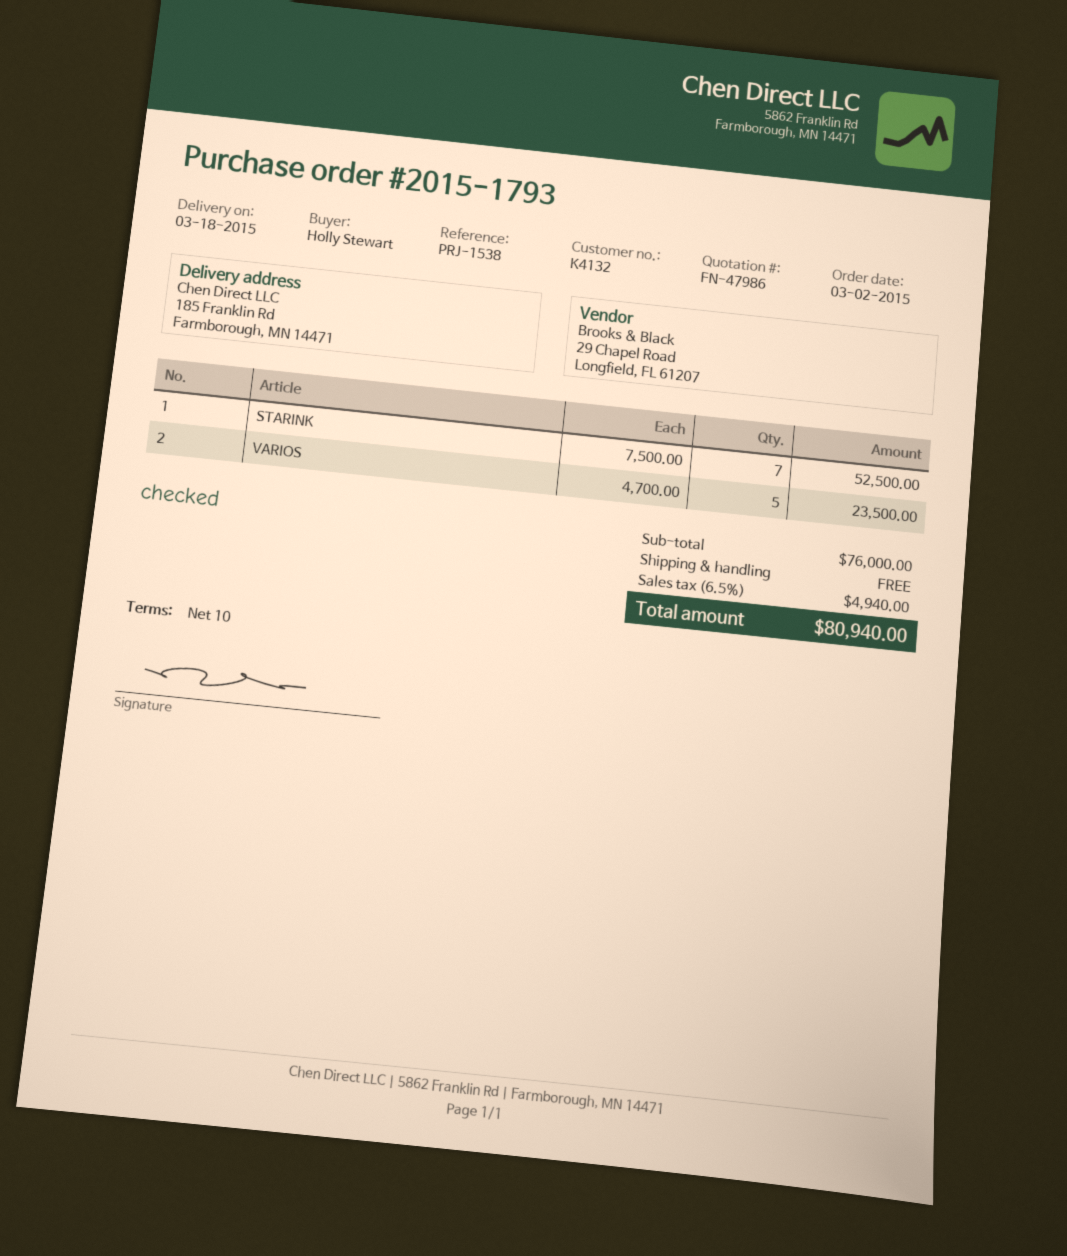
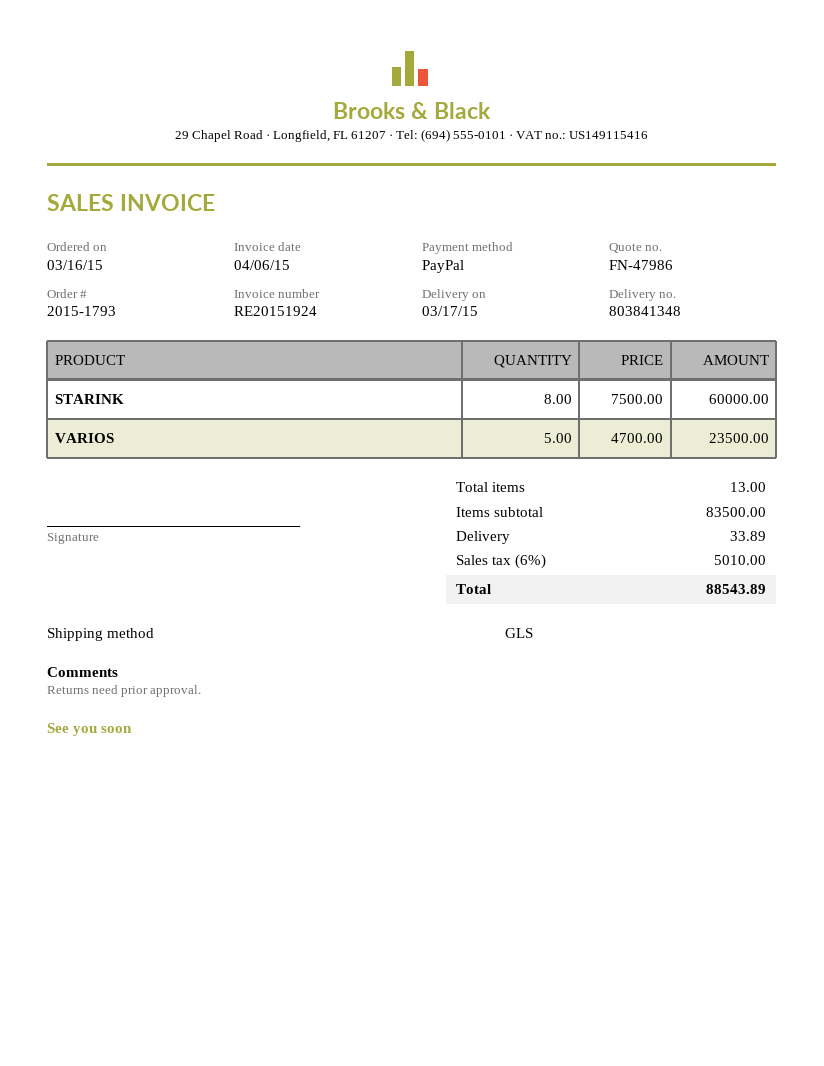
order date: 2015-03-02 -> 2015-03-16
delivery date: 2015-03-18 -> 2015-03-17
STARINK: 7 x 7500.00 = 52500.00 -> 8 x 7500.00 = 60000.00
subtotal: 76000.00 -> 83500.00
shipping: 0.00 -> 33.89
tax: 6.5% = 4940.00 -> 6% = 5010.00
total: 80940.00 -> 88543.89

